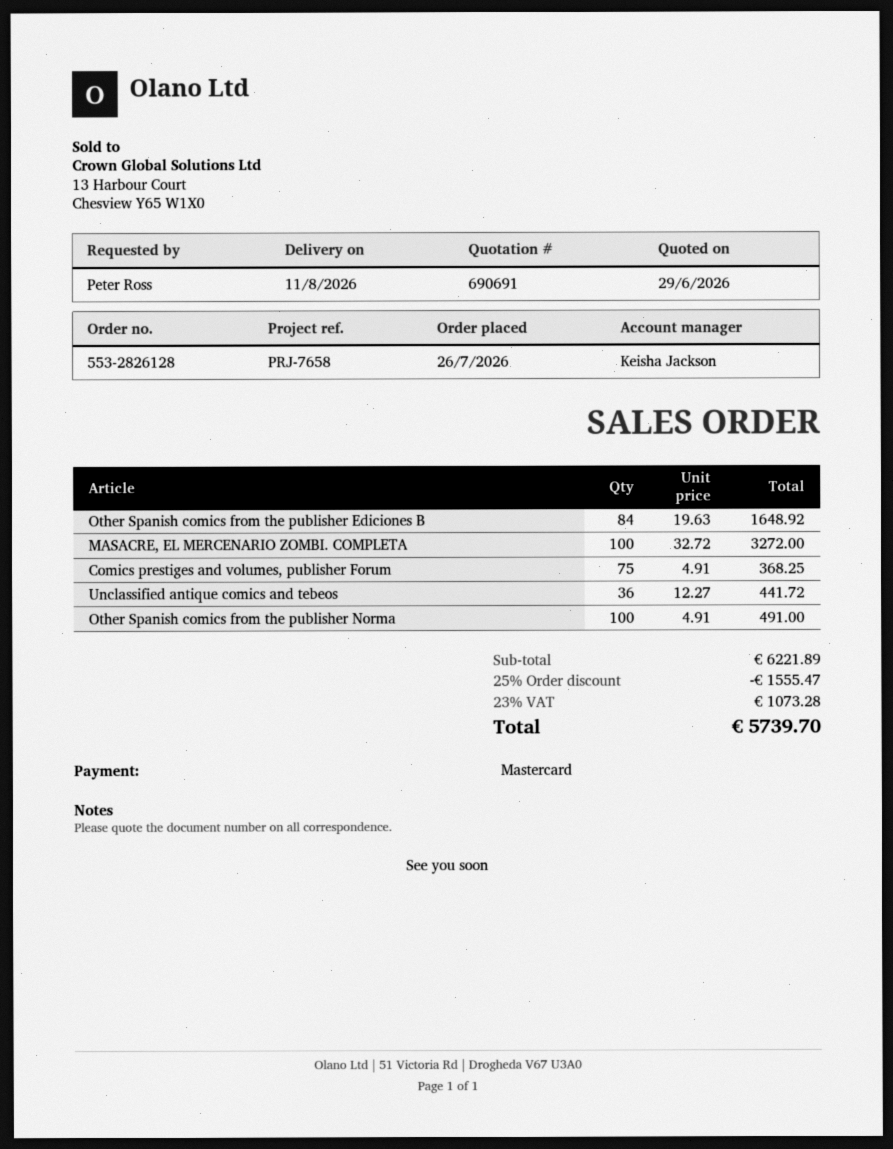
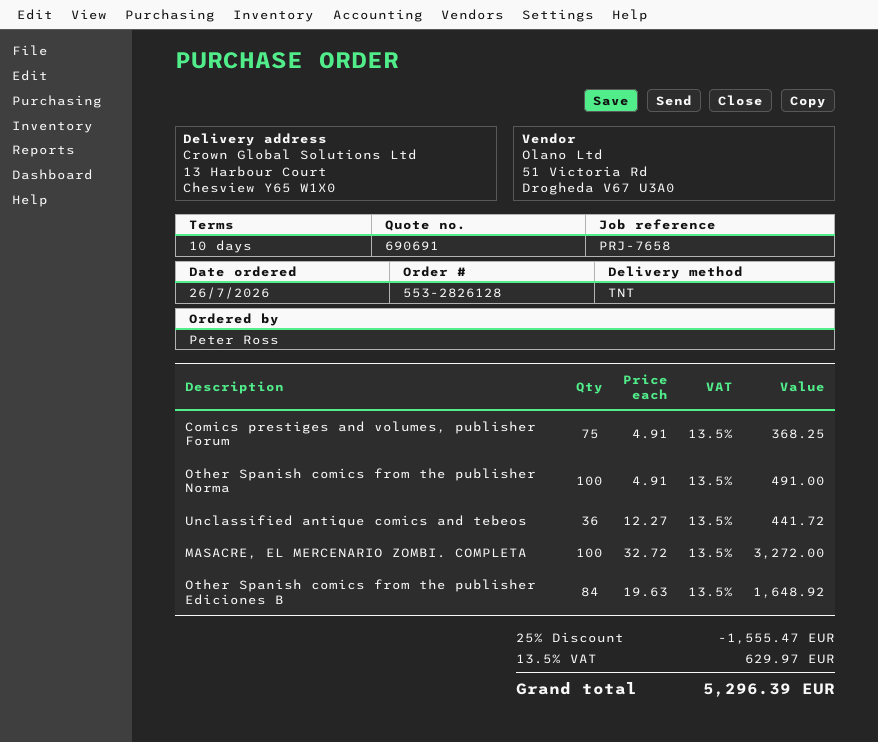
tax: 23% = 1073.28 -> 13.5% = 629.97
total: 5739.70 -> 5296.39

